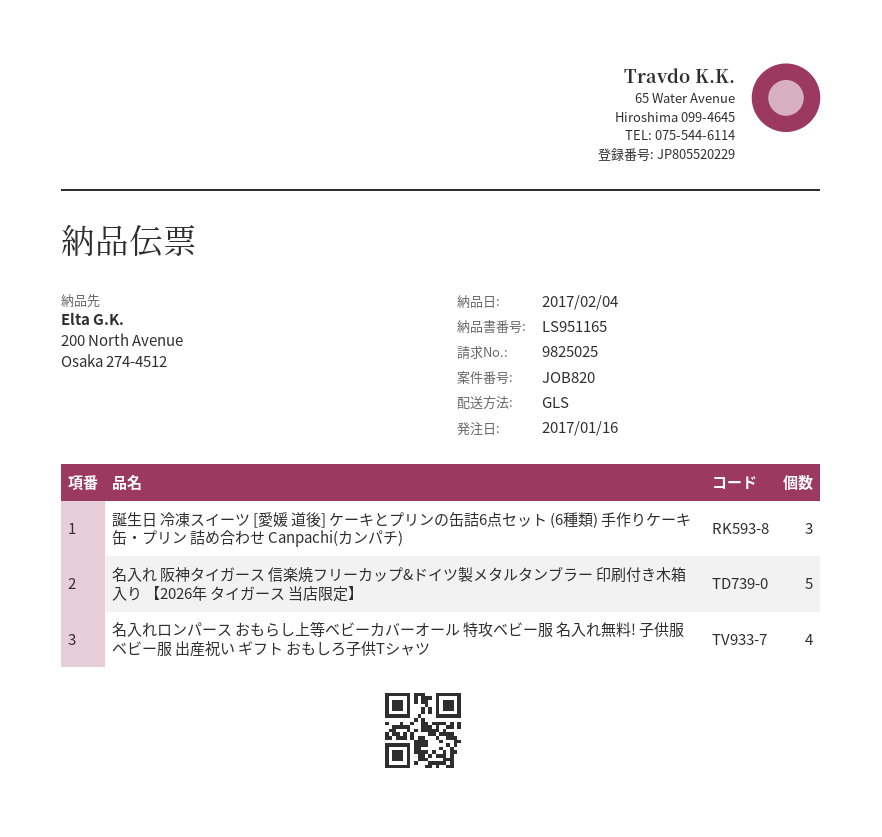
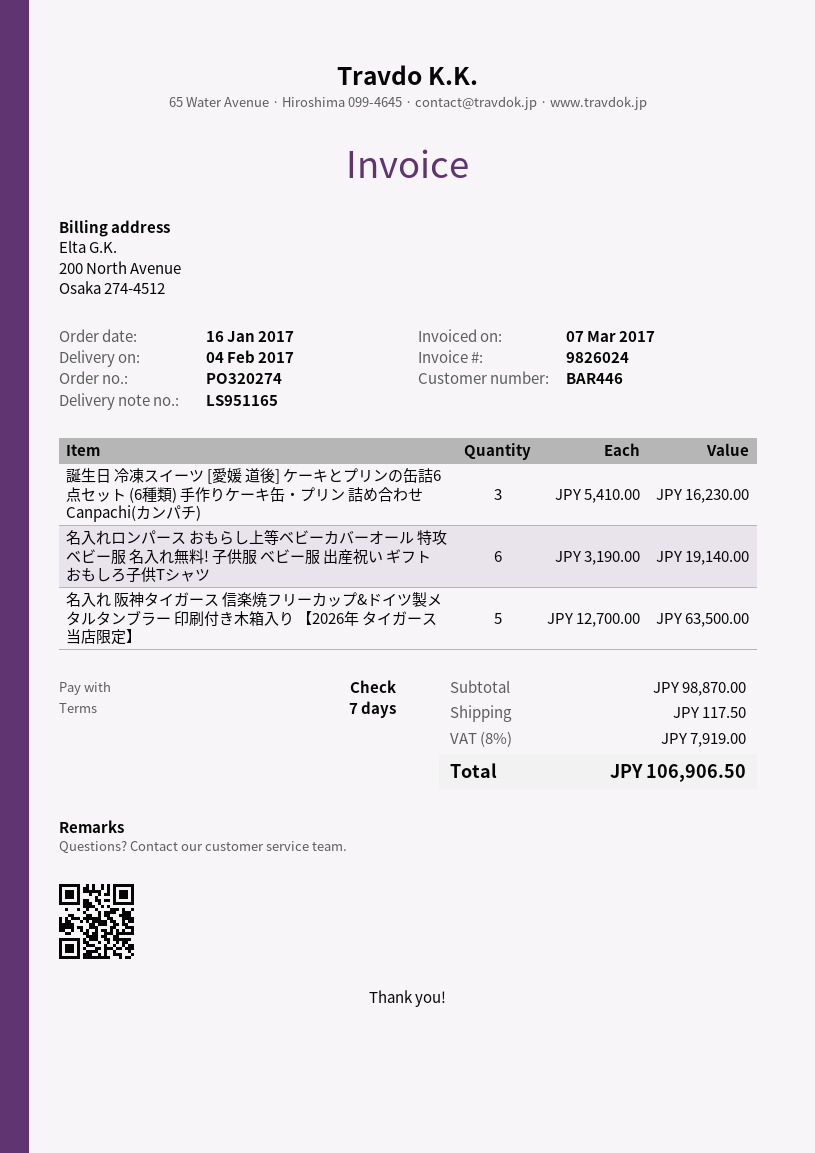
invoice number: 9825025 -> 9826024
名入れロンパース おもらし上等ベビーカバーオール 特攻ベビー服 名入れ無料! 子供服 ベビー服 出産祝い ギフト おもしろ子供Tシャツ: 4 -> 6

